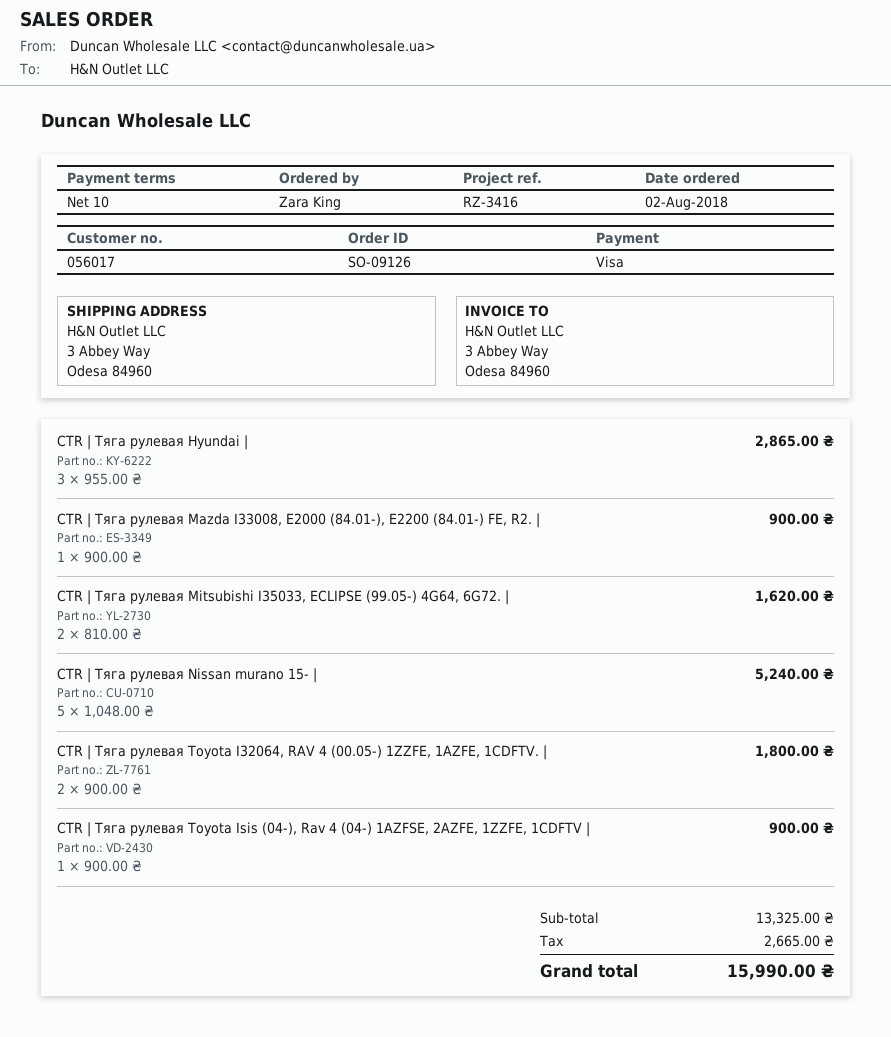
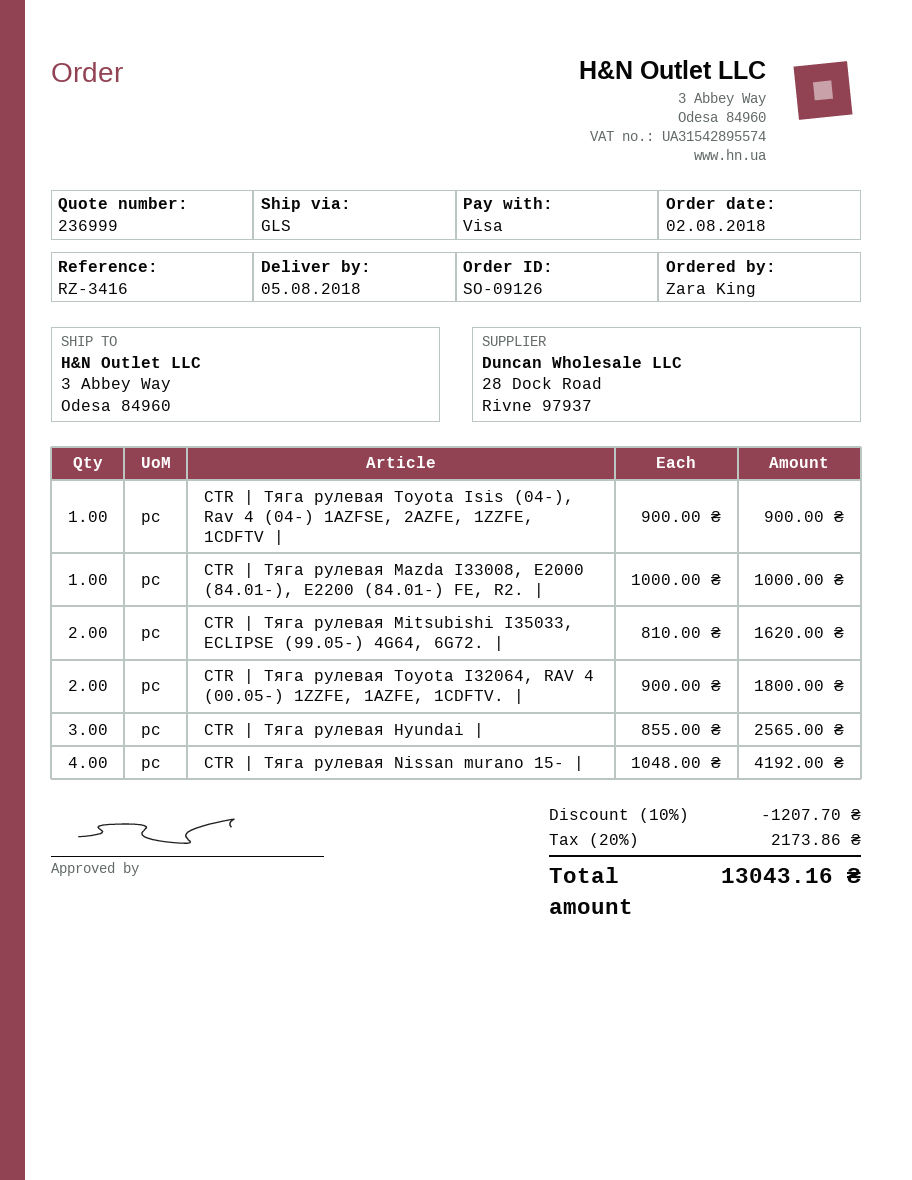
CTR | Тяга рулевая Hyundai |: 3 x 955.00 = 2865.00 -> 3 x 855.00 = 2565.00
CTR | Тяга рулевая Mazda I33008, E2000 (84.01-), E2200 (84.01-) FE, R2. |: 1 x 900.00 = 900.00 -> 1 x 1000.00 = 1000.00
CTR | Тяга рулевая Nissan murano 15- |: 5 x 1048.00 = 5240.00 -> 4 x 1048.00 = 4192.00
discount: none -> 10% = 1207.70
tax: 2665.00 -> 2173.86
total: 15990.00 -> 13043.16

